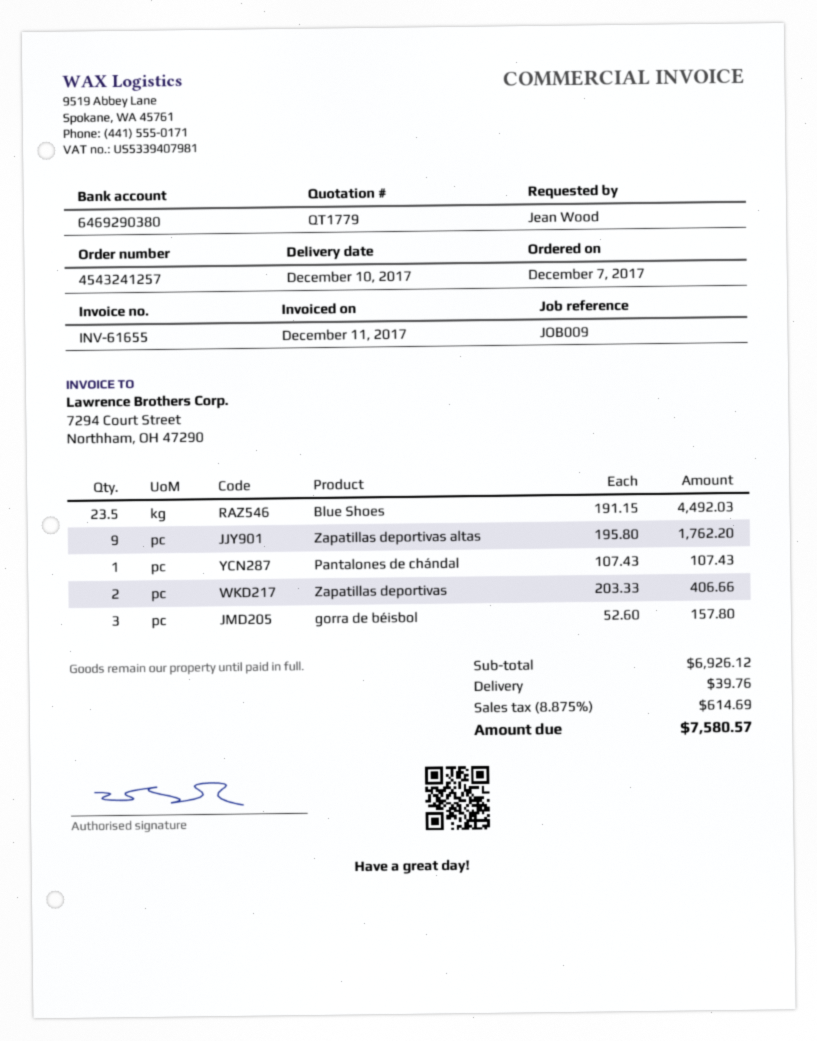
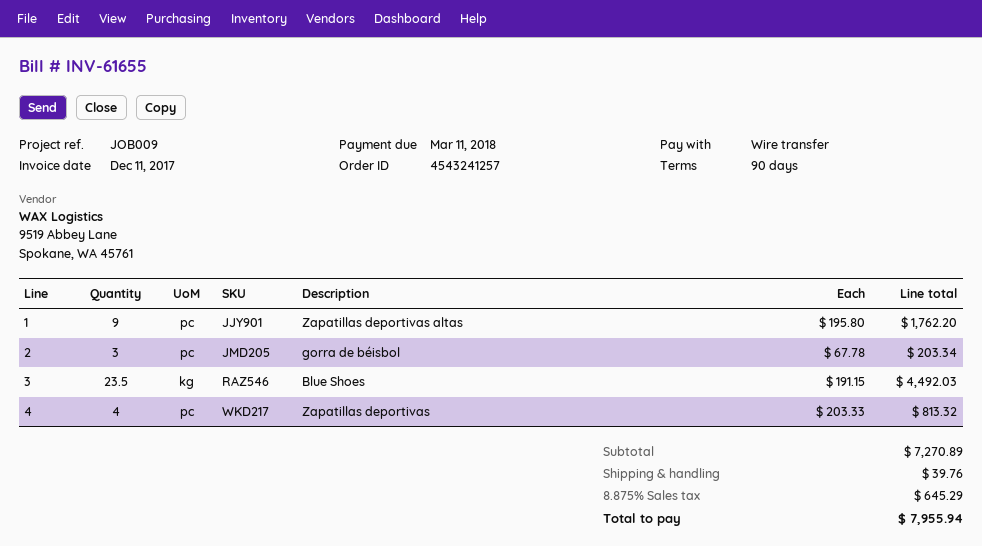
Pantalones de chándal: 1 x 107.43 = 107.43 -> none
Zapatillas deportivas: 2 x 203.33 = 406.66 -> 4 x 203.33 = 813.32
gorra de béisbol: 3 x 52.60 = 157.80 -> 3 x 67.78 = 203.34
subtotal: 6926.12 -> 7270.89
tax: 8.875% = 614.69 -> 8.875% = 645.29
total: 7580.57 -> 7955.94

